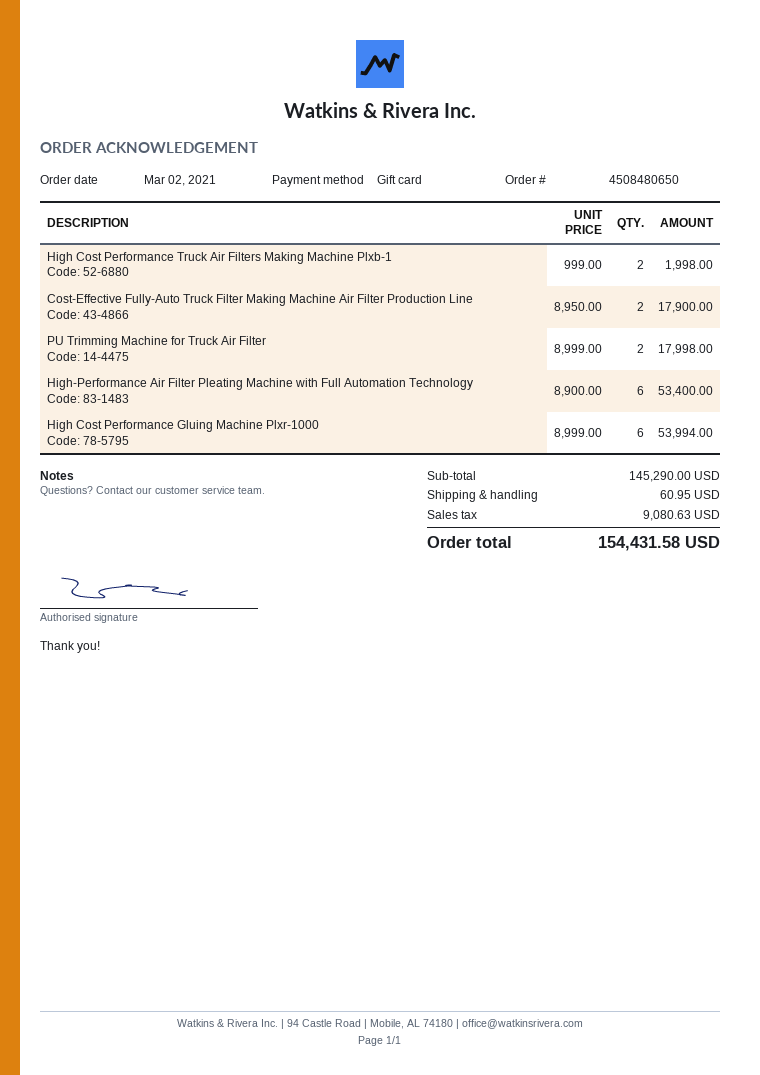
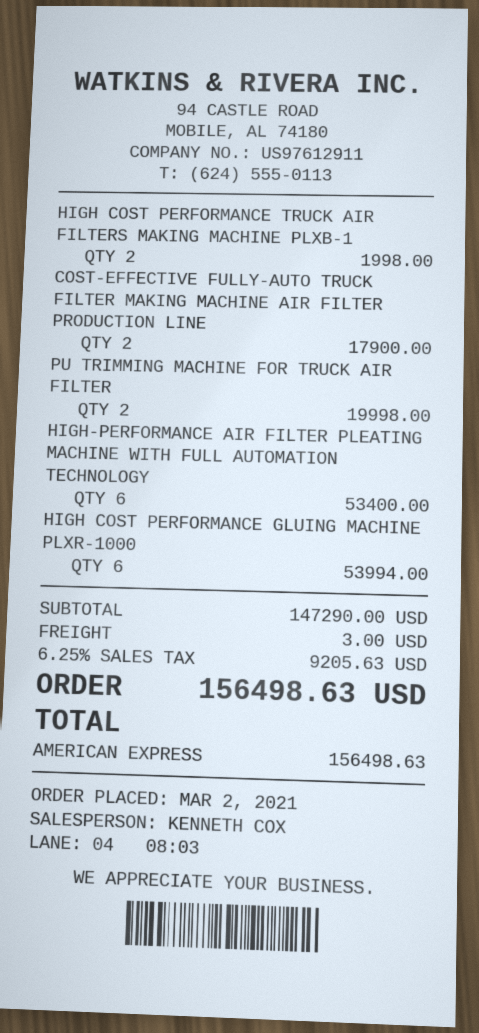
payment method: gift card -> American Express
PU Trimming Machine for Truck Air Filter: 2 for 17998.00 -> 2 for 19998.00
subtotal: 145290.00 -> 147290.00
shipping: 60.95 -> 3.00
tax: 9080.63 -> 9205.63
total: 154431.58 -> 156498.63

